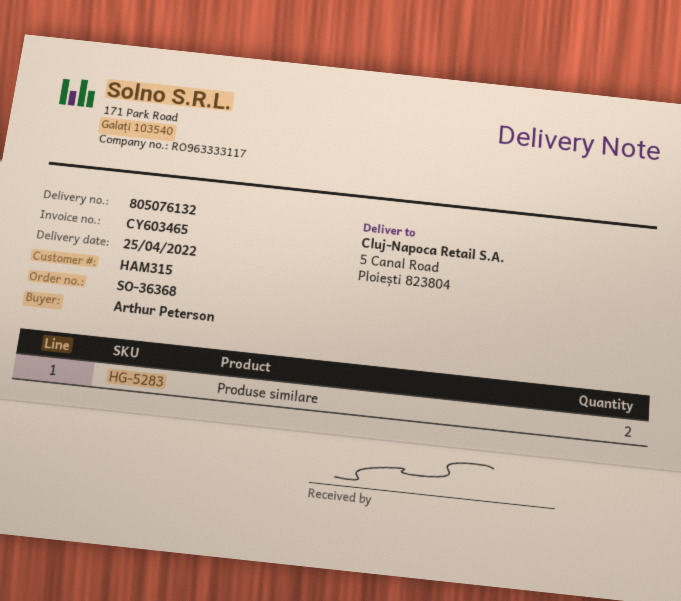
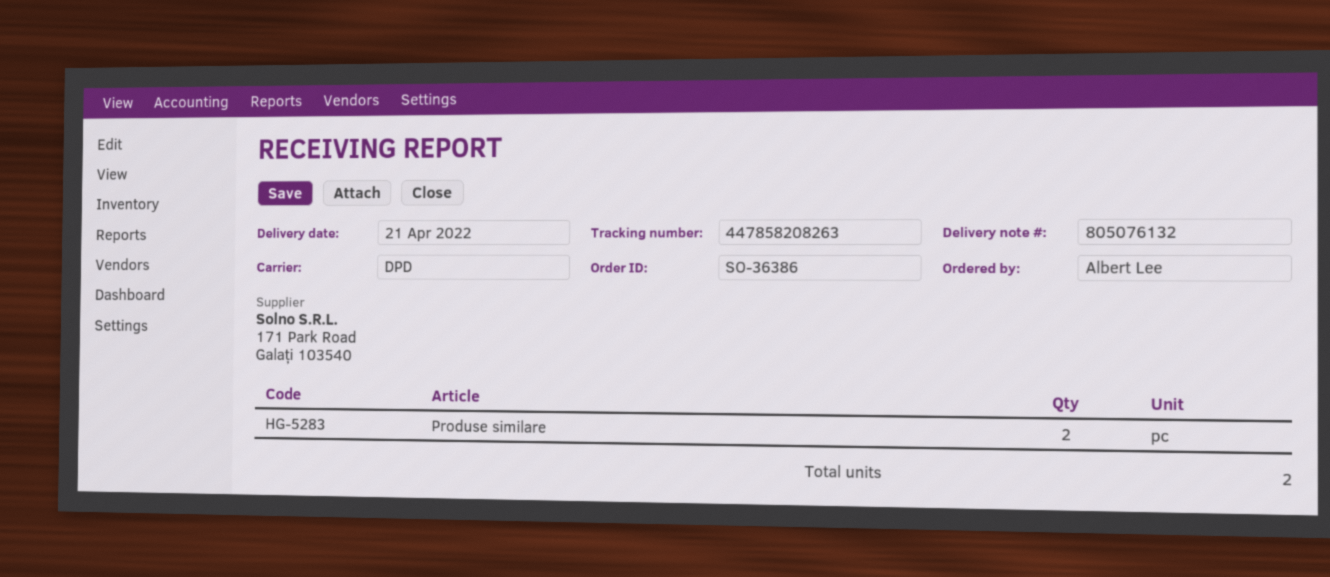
order number: SO-36368 -> SO-36386
delivery date: 2022-04-25 -> 2022-04-21
ordered by: Arthur Peterson -> Albert Lee

